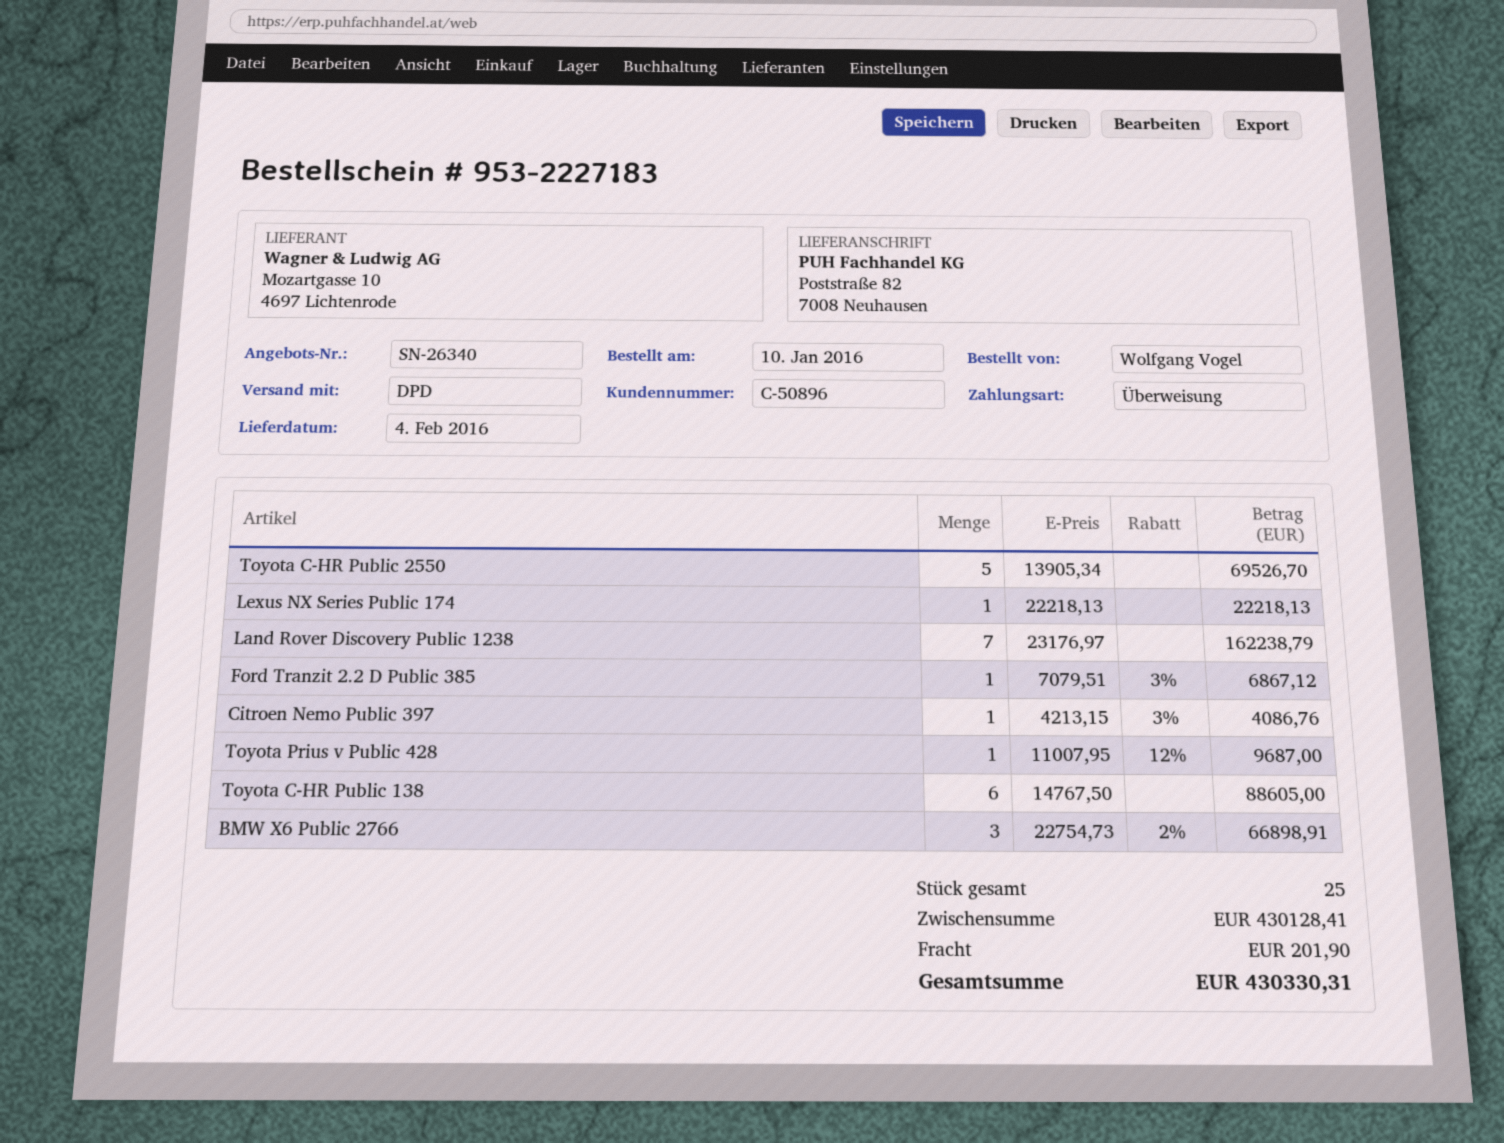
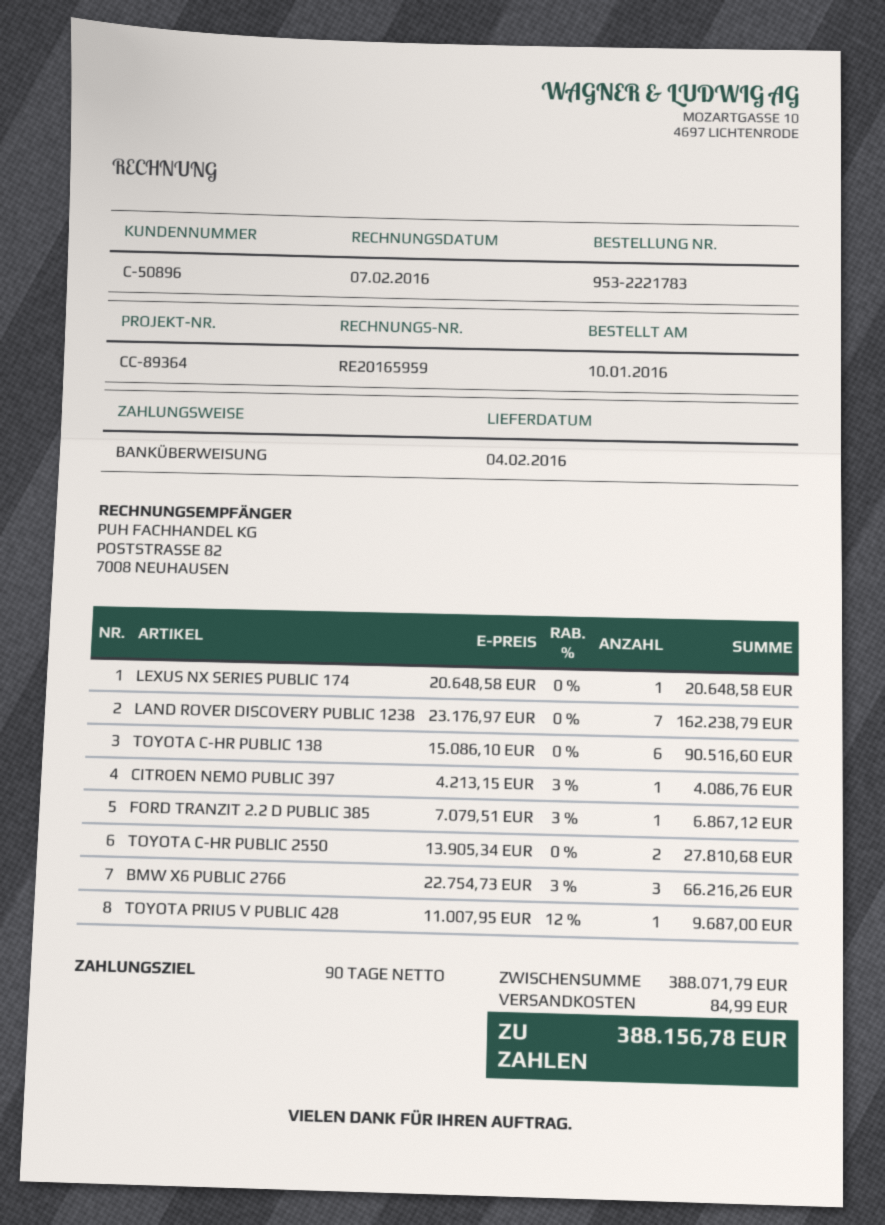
order number: 953-2227183 -> 953-2221783
Toyota C-HR Public 2550: 5 x 13905.34 = 69526.70 -> 2 x 13905.34 = 27810.68
Lexus NX Series Public 174: 1 x 22218.13 = 22218.13 -> 1 x 20648.58 = 20648.58
Toyota C-HR Public 138: 6 x 14767.50 = 88605.00 -> 6 x 15086.10 = 90516.60
BMW X6 Public 2766: 3 x 22754.73 - 2% = 66898.91 -> 3 x 22754.73 - 3% = 66216.26
subtotal: 430128.41 -> 388071.79
shipping: 201.90 -> 84.99
total: 430330.31 -> 388156.78

